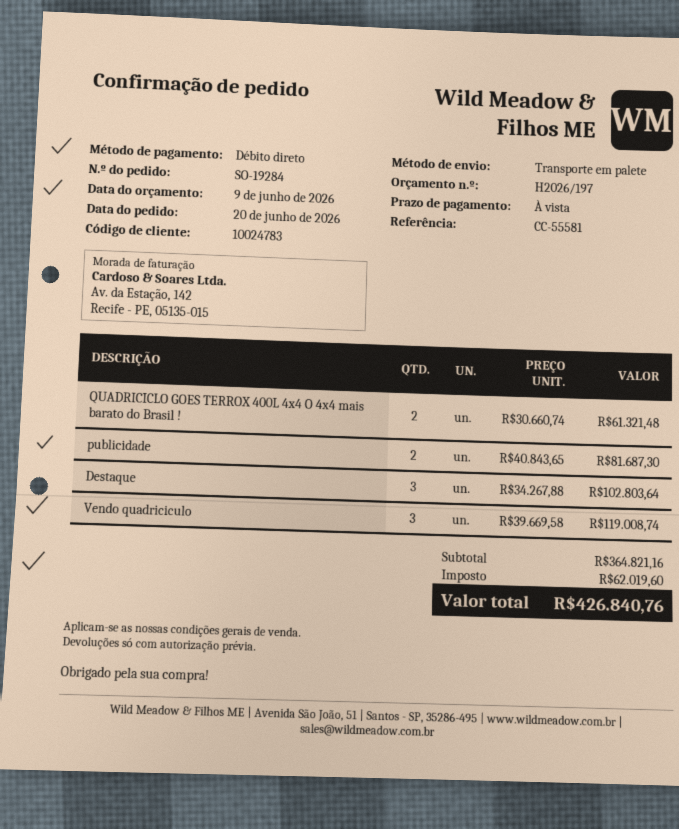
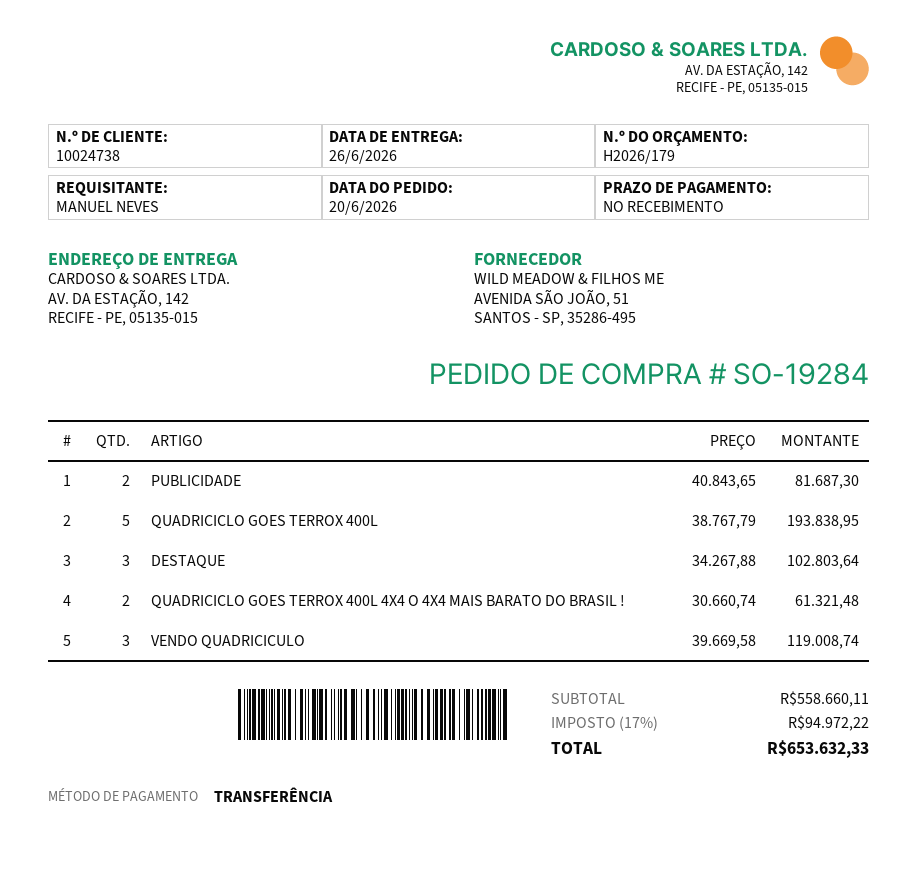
quote number: H2026/197 -> H2026/179
customer number: 10024783 -> 10024738
payment method: direct debit -> bank transfer
QUADRICICLO GOES TERROX 400L: none -> 5 x 38767.79 = 193838.95
subtotal: 364821.16 -> 558660.11
tax: 62019.60 -> 94972.22
total: 426840.76 -> 653632.33

